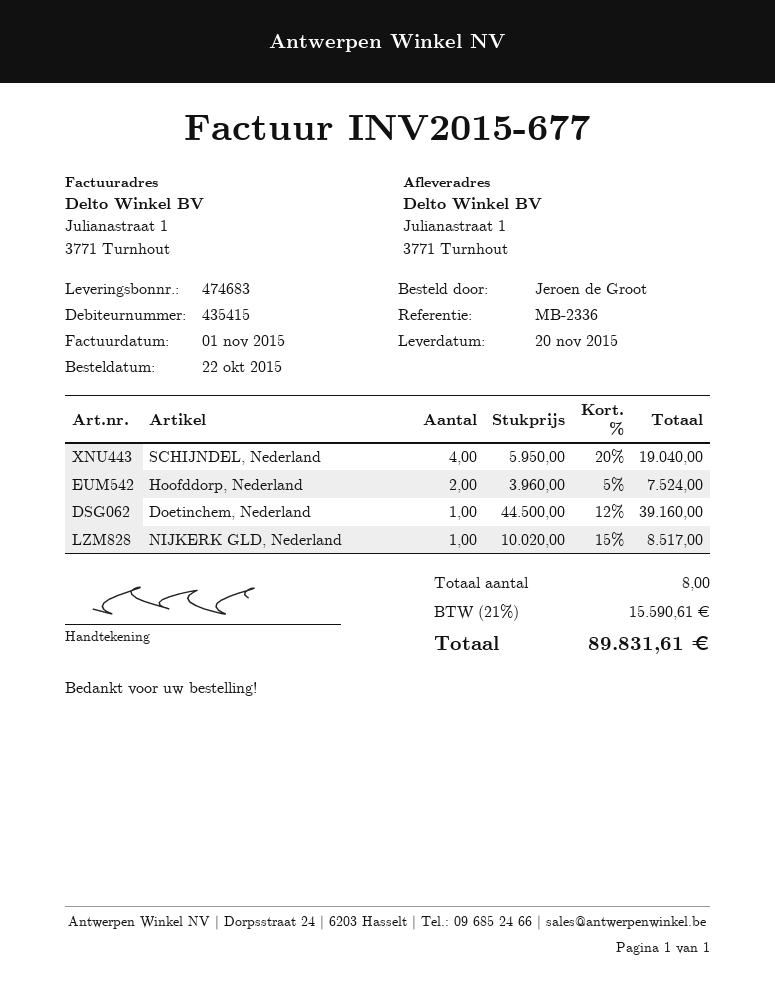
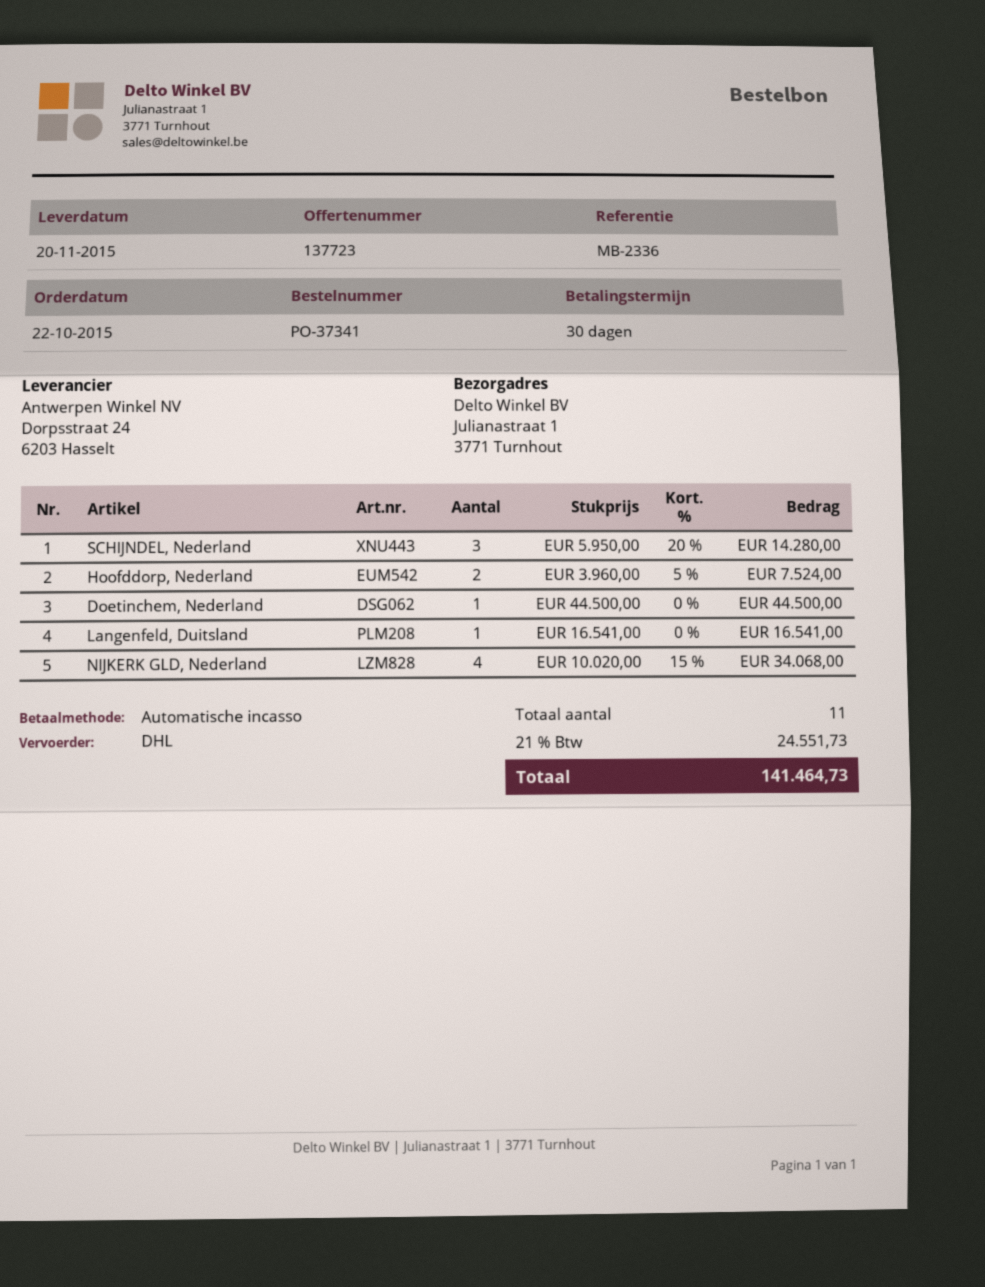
SCHIJNDEL, Nederland: 4 x 5950.00 - 20% = 19040.00 -> 3 x 5950.00 - 20% = 14280.00
Doetinchem, Nederland: 1 x 44500.00 - 12% = 39160.00 -> 1 x 44500.00 = 44500.00
NIJKERK GLD, Nederland: 1 x 10020.00 - 15% = 8517.00 -> 4 x 10020.00 - 15% = 34068.00
Langenfeld, Duitsland: none -> 1 x 16541.00 = 16541.00
total quantity: 8 -> 11
tax: 21% = 15590.61 -> 21% = 24551.73
total: 89831.61 -> 141464.73

